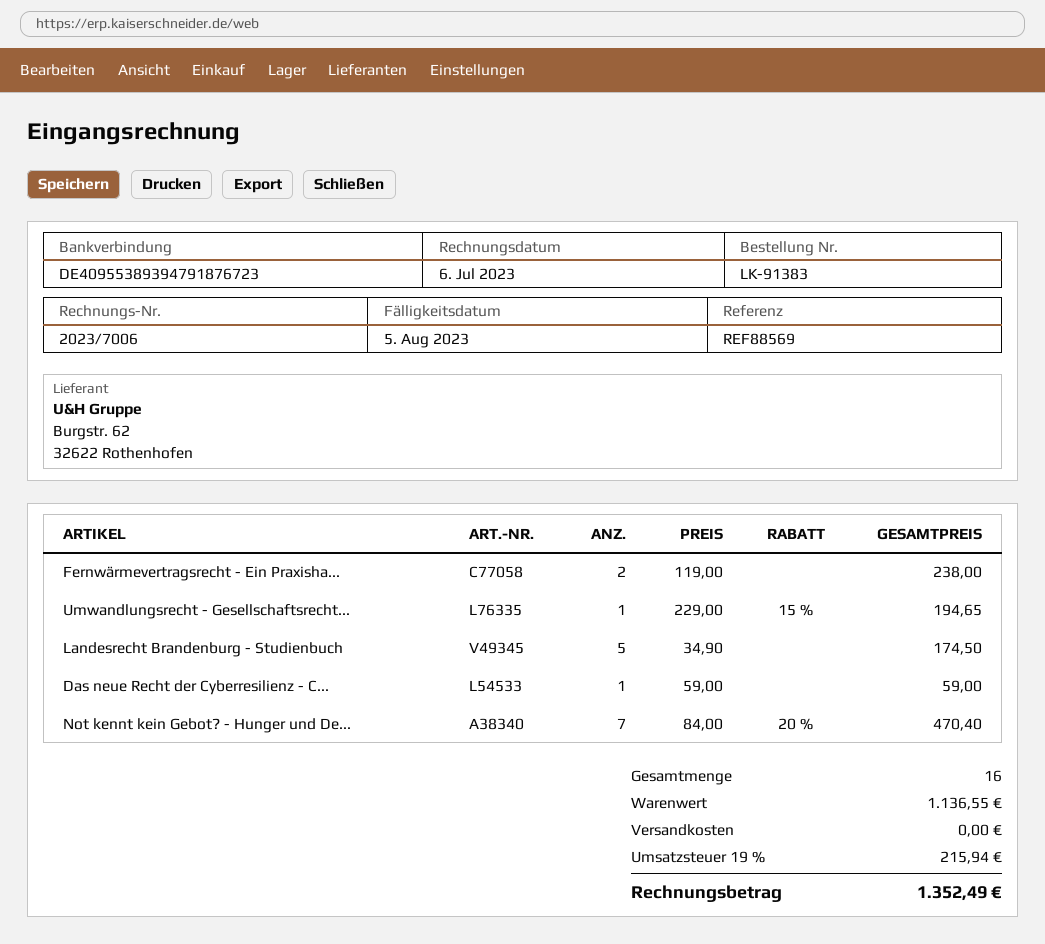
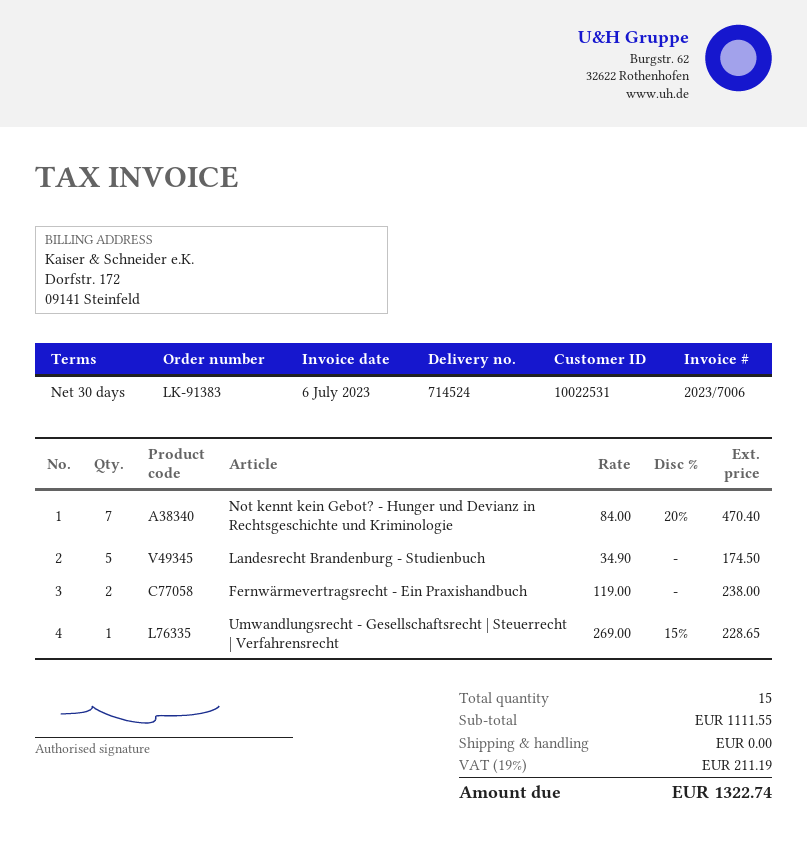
Umwandlungsrecht - Gesellschaftsrecht...: 1 x 229.00 - 15% = 194.65 -> 1 x 269.00 - 15% = 228.65
Das neue Recht der Cyberresilienz - C...: 1 x 59.00 = 59.00 -> none
total quantity: 16 -> 15
subtotal: 1136.55 -> 1111.55
tax: 19% = 215.94 -> 19% = 211.19
total: 1352.49 -> 1322.74

